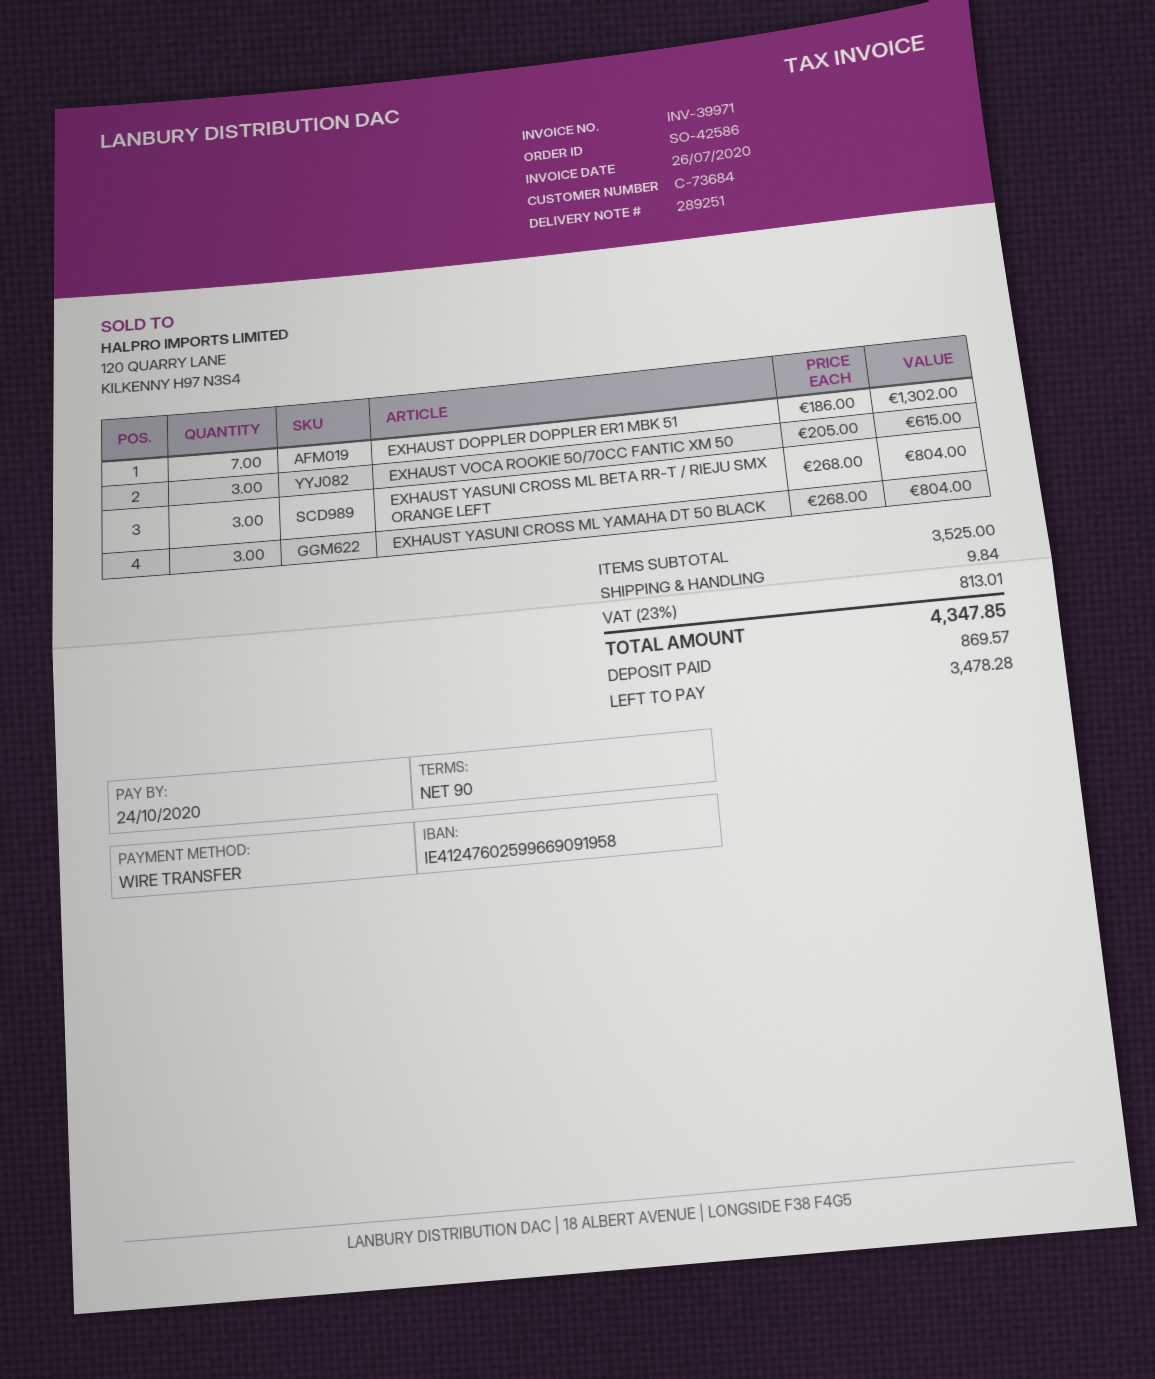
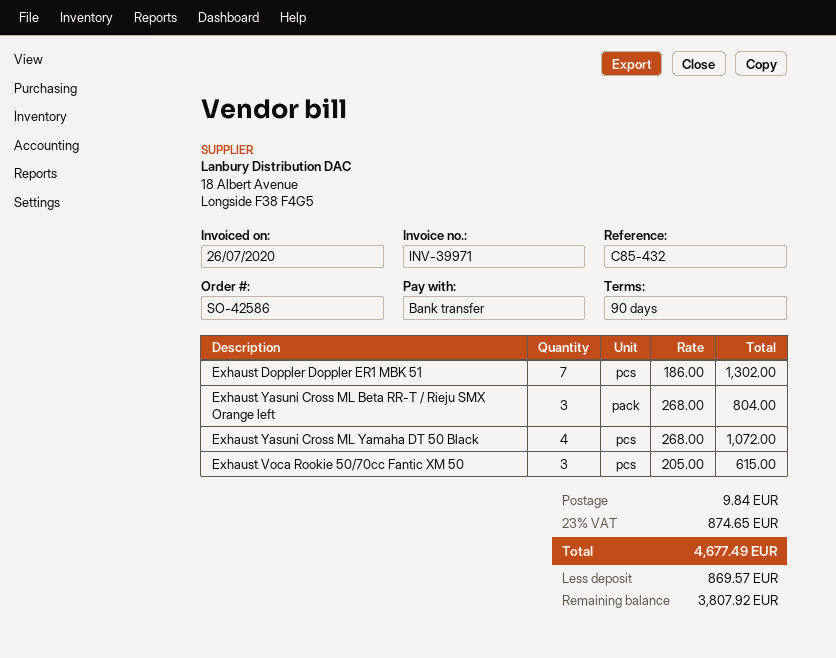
EXHAUST YASUNI CROSS ML YAMAHA DT 50 BLACK: 3 x 268.00 = 804.00 -> 4 x 268.00 = 1072.00
tax: 23% = 813.01 -> 23% = 874.65
total: 4347.85 -> 4677.49
balance: 3478.28 -> 3807.92

